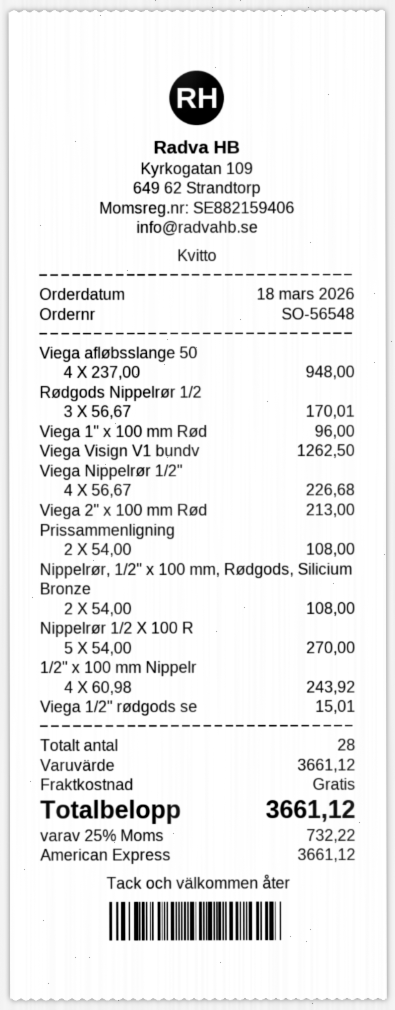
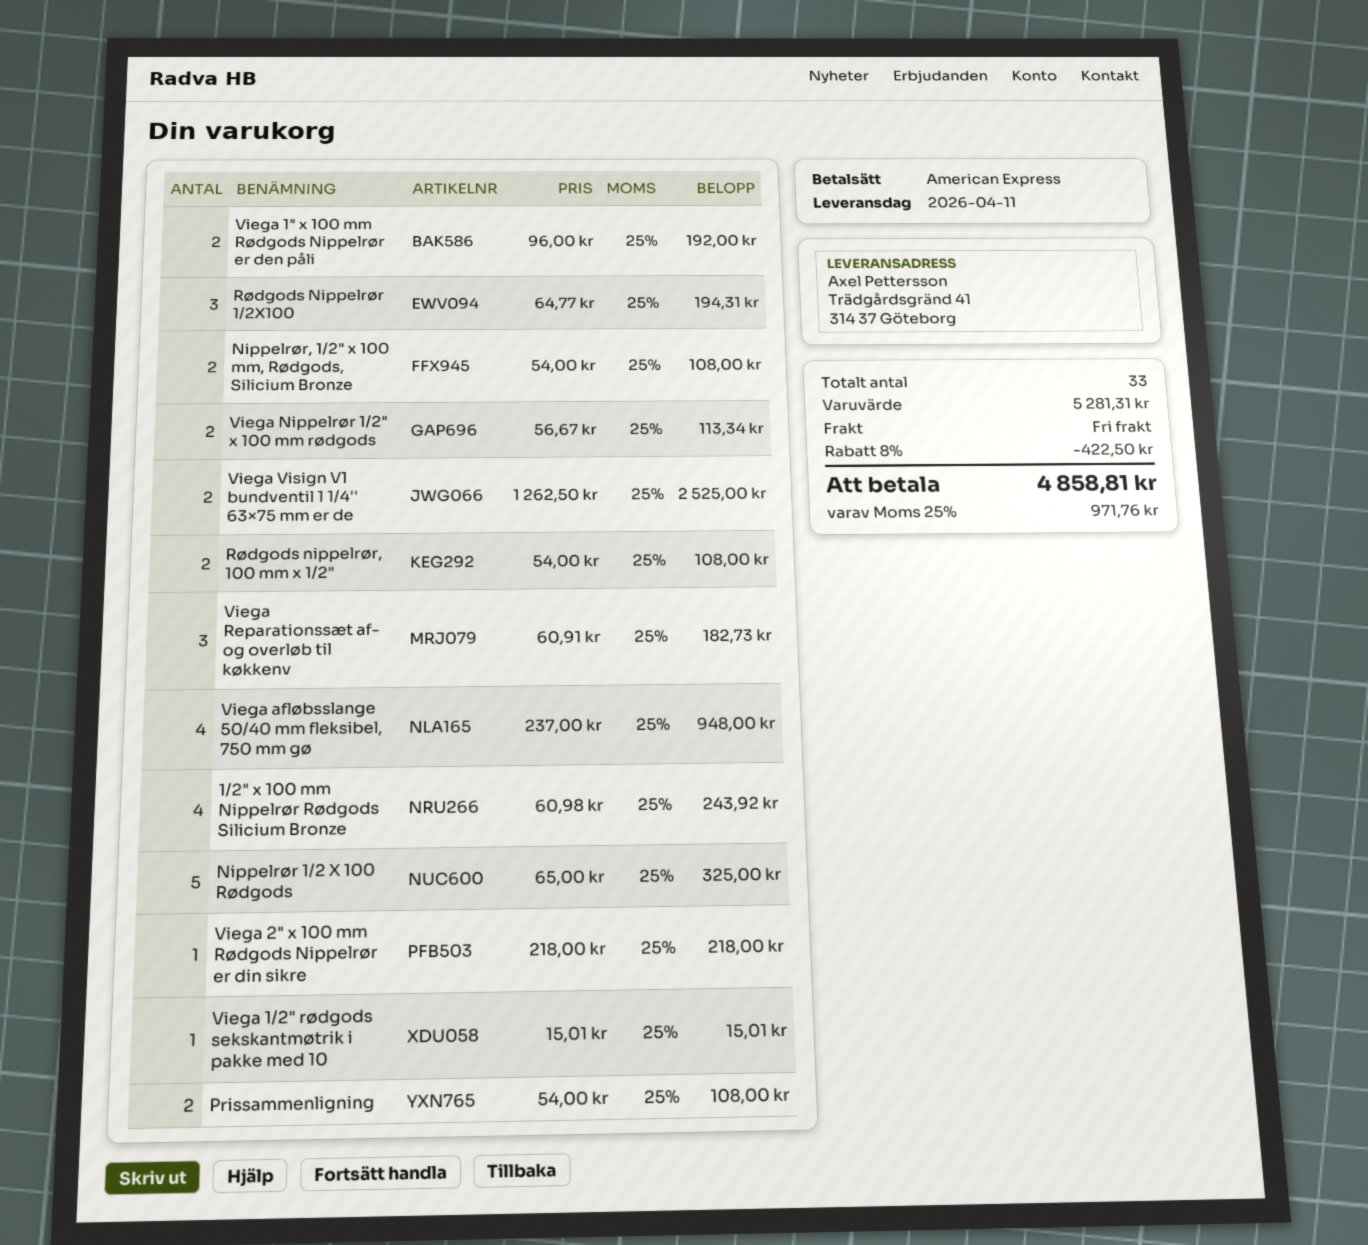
Rødgods Nippelrør 1/2: 3 x 56.67 = 170.01 -> 3 x 64.77 = 194.31
Viega 1" x 100 mm Rød: 1 x 96.00 = 96.00 -> 2 x 96.00 = 192.00
Viega Visign V1 bundv: 1 x 1262.50 = 1262.50 -> 2 x 1262.50 = 2525.00
Viega Nippelrør 1/2": 4 x 56.67 = 226.68 -> 2 x 56.67 = 113.34
Viega 2" x 100 mm Rød: 1 x 213.00 = 213.00 -> 1 x 218.00 = 218.00
Nippelrør 1/2 X 100 R: 5 x 54.00 = 270.00 -> 5 x 65.00 = 325.00
Rødgods nippelrør, 100 mm x 1/2": none -> 2 x 54.00 = 108.00
Viega Reparationssæt af- og overløb til køkkenv: none -> 3 x 60.91 = 182.73
total quantity: 28 -> 33
subtotal: 3661.12 -> 5281.31
discount: none -> 8% = 422.50
tax: 25% = 732.22 -> 25% = 971.76
total: 3661.12 -> 4858.81

